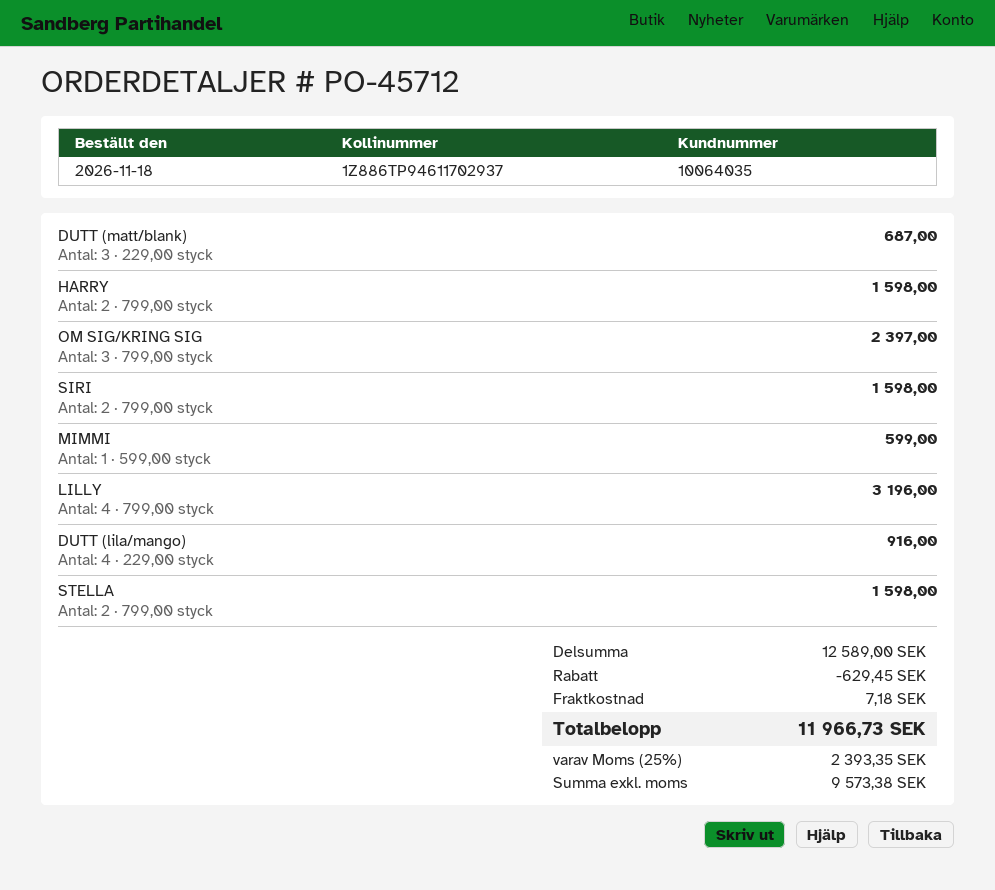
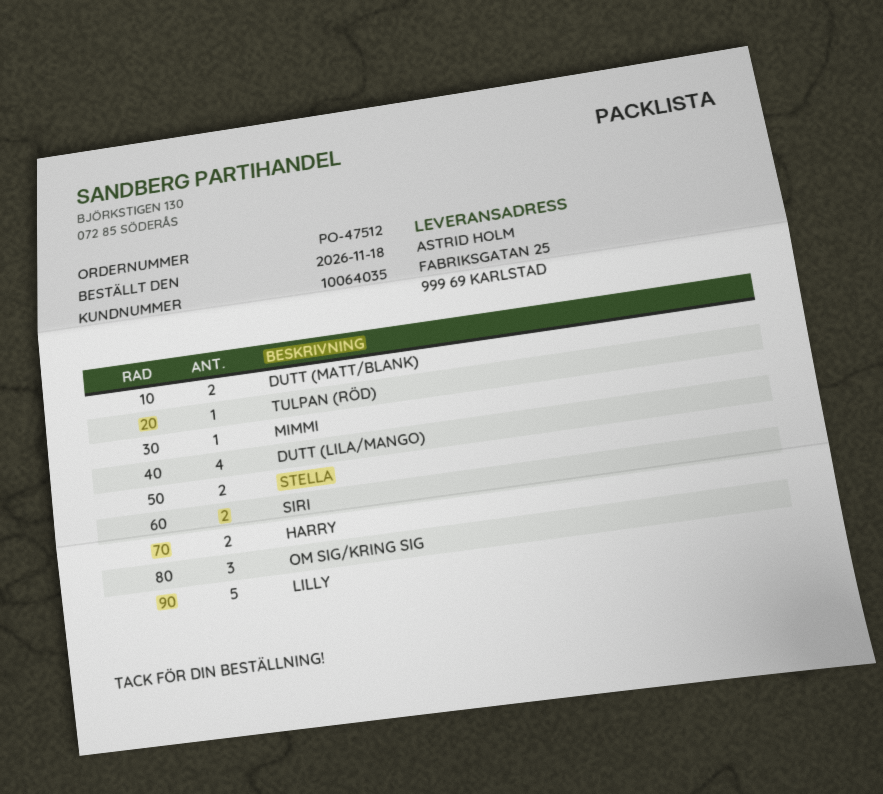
order number: PO-45712 -> PO-47512
DUTT (matt/blank): 3 -> 2
LILLY: 4 -> 5
TULPAN (RÖD): none -> 1

